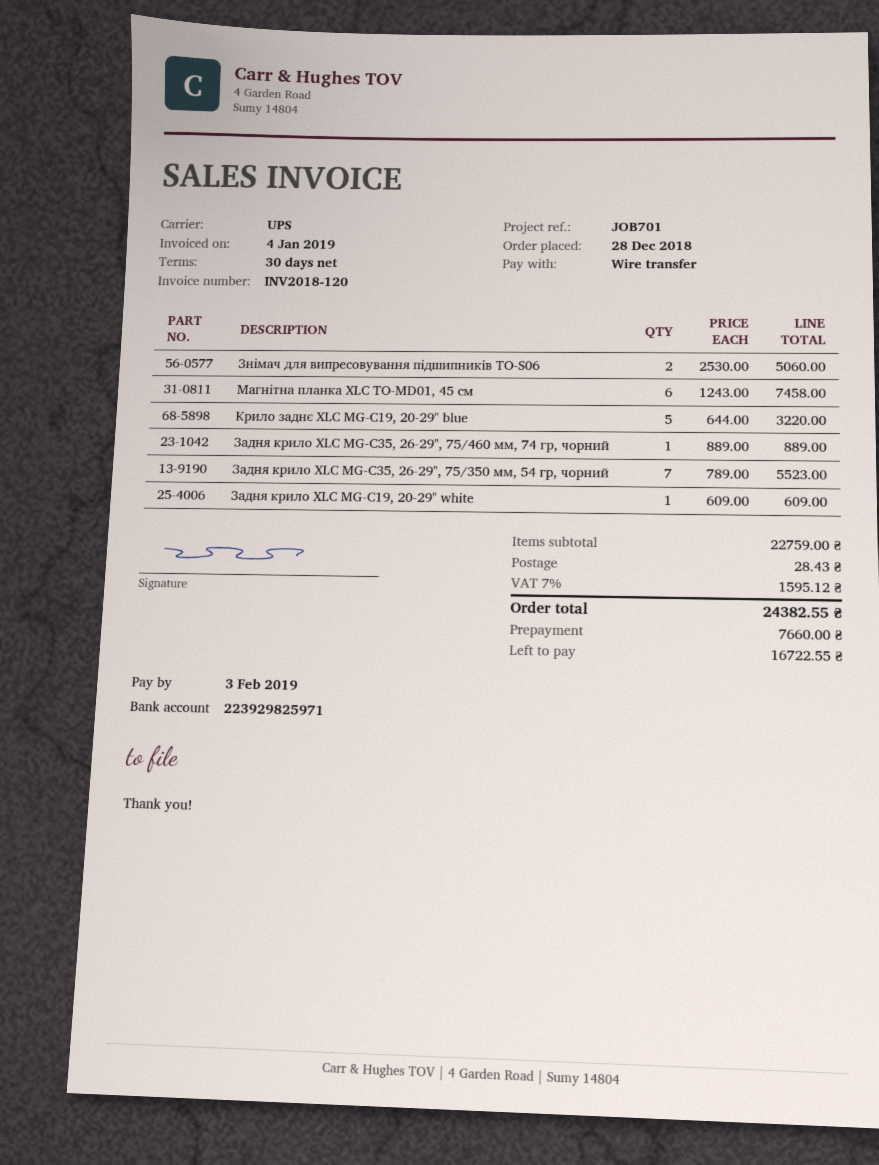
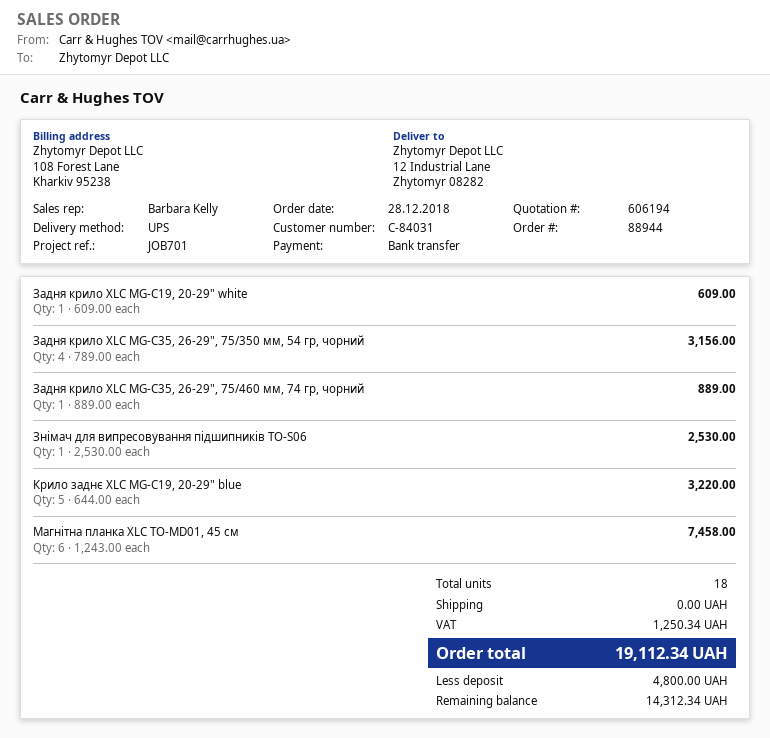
Знімач для випресовування підшипників TO-S06: 2 x 2530.00 = 5060.00 -> 1 x 2530.00 = 2530.00
Задня крило XLC MG-C35, 26-29", 75/350 мм, 54 гр, чорний: 7 x 789.00 = 5523.00 -> 4 x 789.00 = 3156.00
shipping: 28.43 -> 0.00
tax: 1595.12 -> 1250.34
total: 24382.55 -> 19112.34
deposit: 7660.00 -> 4800.00
balance: 16722.55 -> 14312.34

